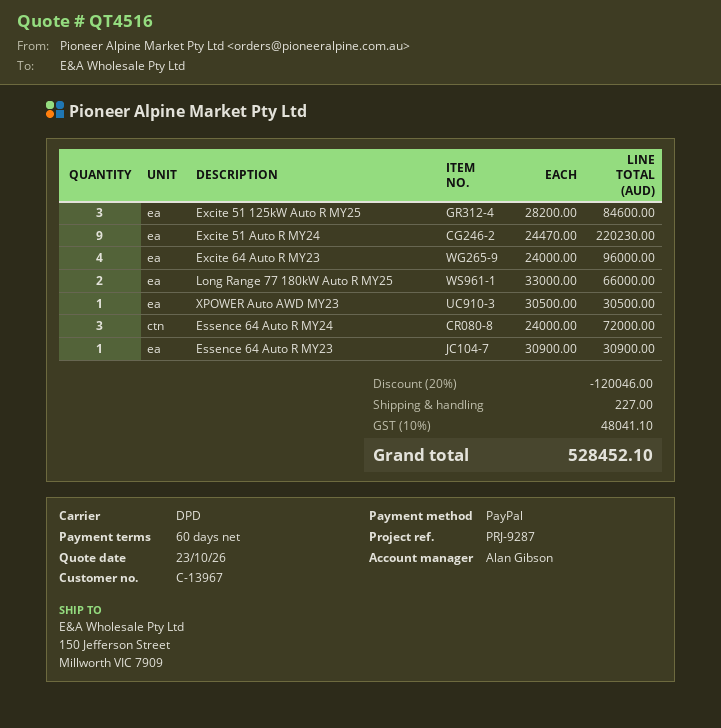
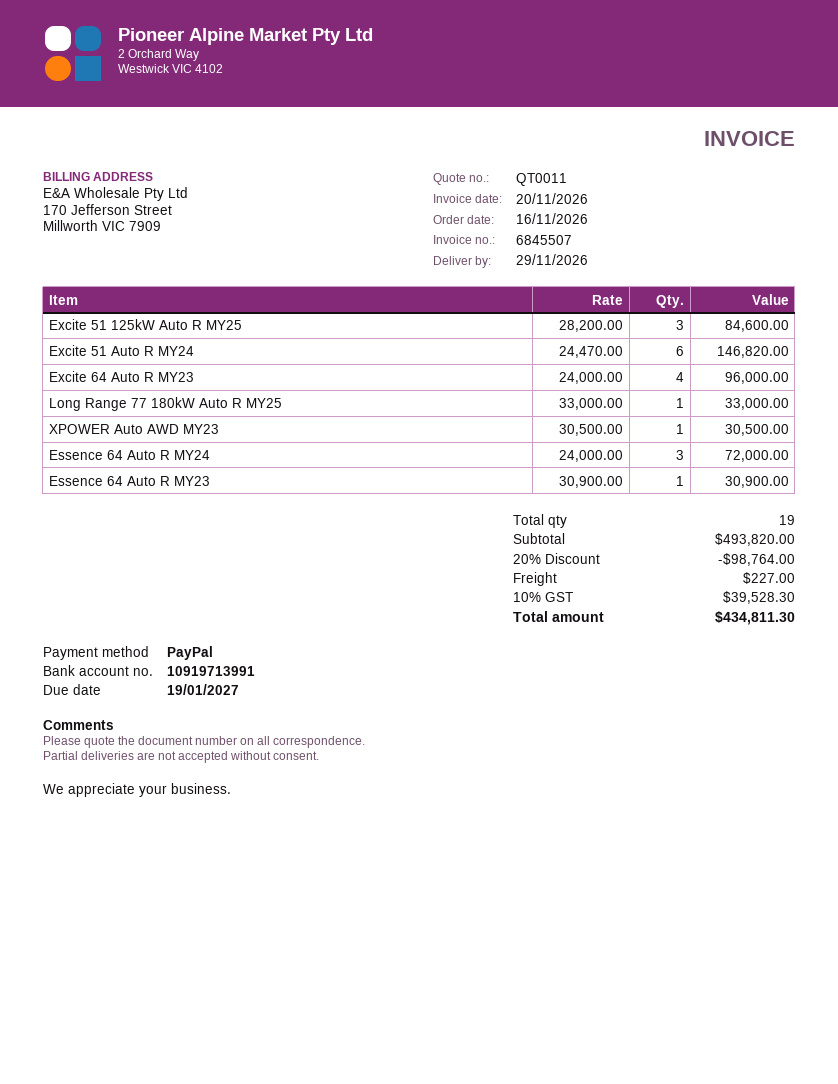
quote number: QT4516 -> QT0011
Excite 51 Auto R MY24: 9 x 24470.00 = 220230.00 -> 6 x 24470.00 = 146820.00
Long Range 77 180kW Auto R MY25: 2 x 33000.00 = 66000.00 -> 1 x 33000.00 = 33000.00
discount: 20% = 120046.00 -> 20% = 98764.00
tax: 10% = 48041.10 -> 10% = 39528.30
total: 528452.10 -> 434811.30

